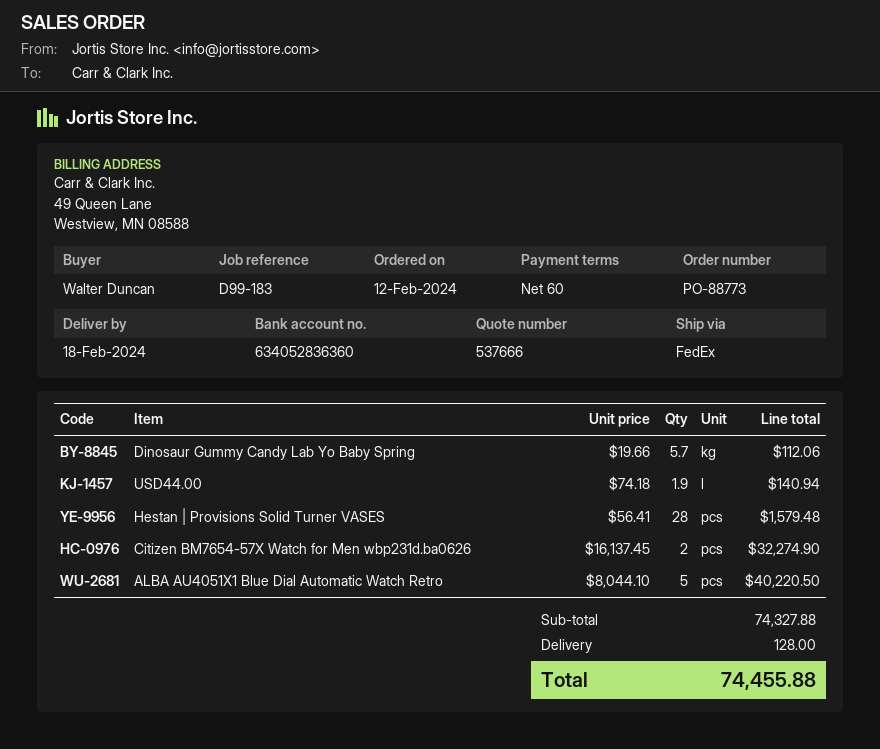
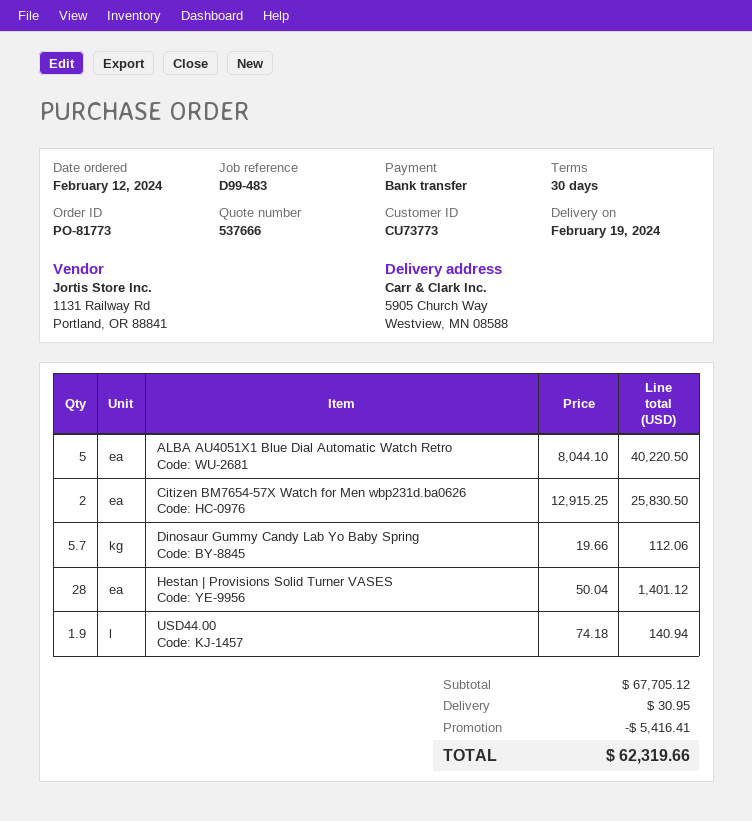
order number: PO-88773 -> PO-81773
delivery date: 2024-02-18 -> 2024-02-19
payment terms: 60 days -> 30 days
reference: D99-183 -> D99-483
Hestan | Provisions Solid Turner VASES: 28 x 56.41 = 1579.48 -> 28 x 50.04 = 1401.12
Citizen BM7654-57X Watch for Men wbp231d.ba0626: 2 x 16137.45 = 32274.90 -> 2 x 12915.25 = 25830.50
subtotal: 74327.88 -> 67705.12
discount: none -> 5416.41
shipping: 128.00 -> 30.95
total: 74455.88 -> 62319.66

